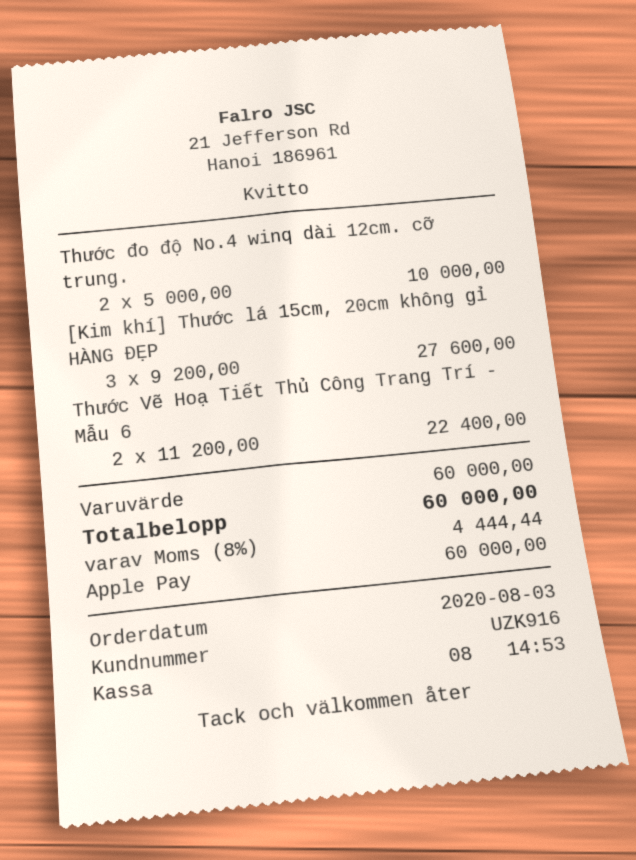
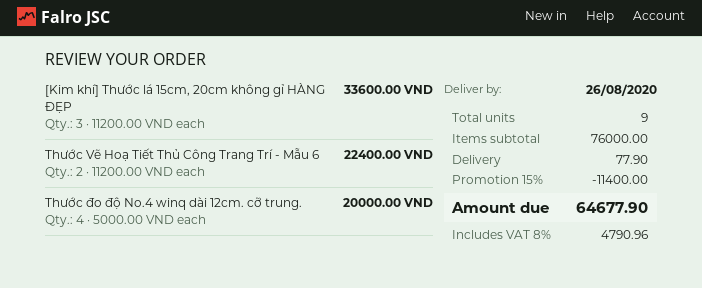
Thước đo độ No.4 winq dài 12cm. cỡ trung.: 2 x 5000.00 = 10000.00 -> 4 x 5000.00 = 20000.00
[Kim khí] Thước lá 15cm, 20cm không gỉ HÀNG ĐẸP: 3 x 9200.00 = 27600.00 -> 3 x 11200.00 = 33600.00
subtotal: 60000.00 -> 76000.00
discount: none -> 15% = 11400.00
shipping: none -> 77.90
tax: 8% = 4444.44 -> 8% = 4790.96
total: 60000.00 -> 64677.90

